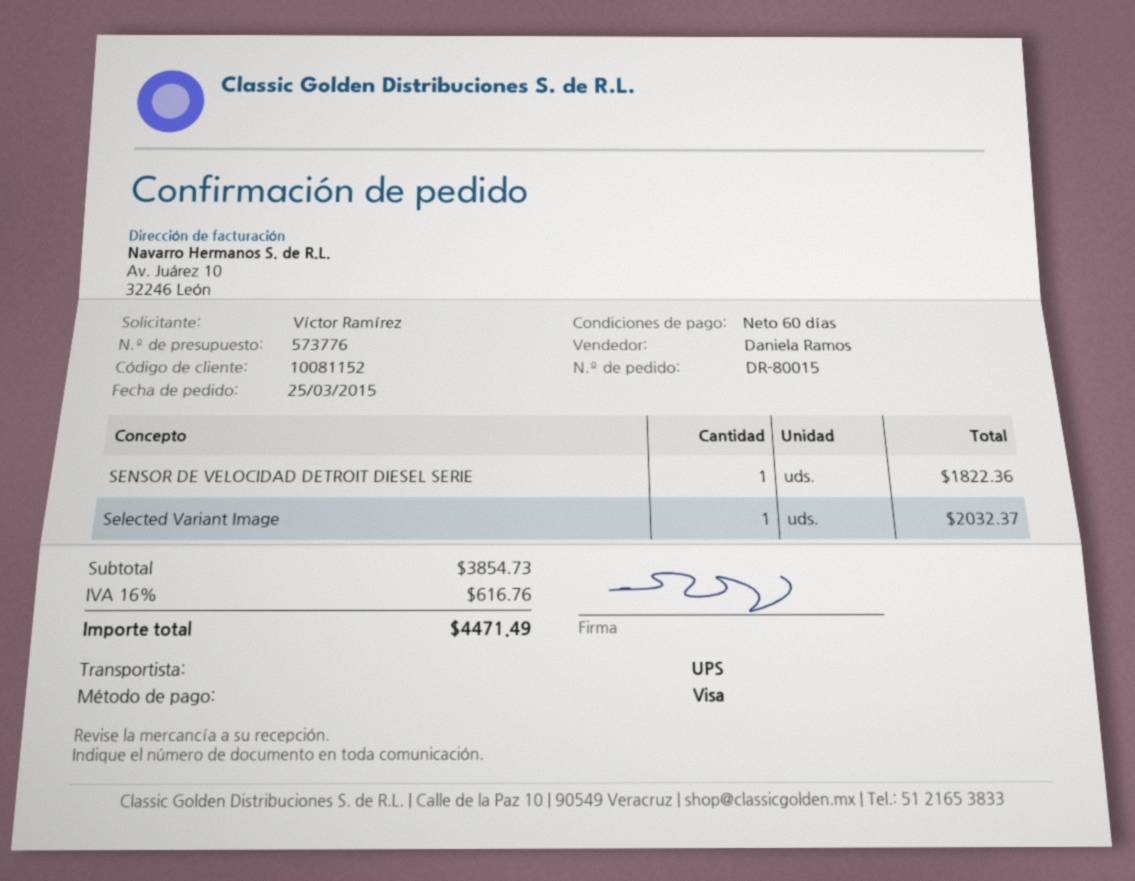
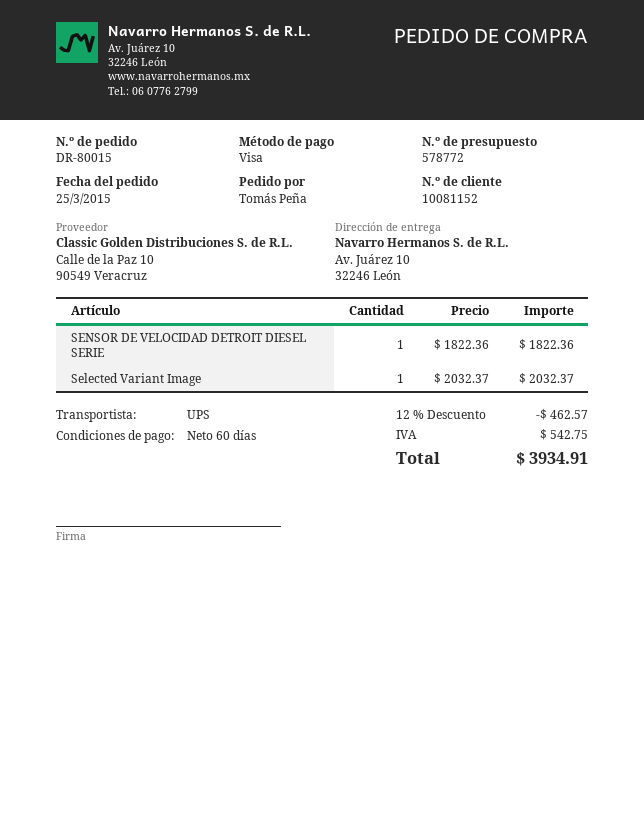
quote number: 573776 -> 578772
ordered by: Víctor Ramírez -> Tomás Peña
discount: none -> 12% = 462.57
tax: 616.76 -> 542.75
total: 4471.49 -> 3934.91

